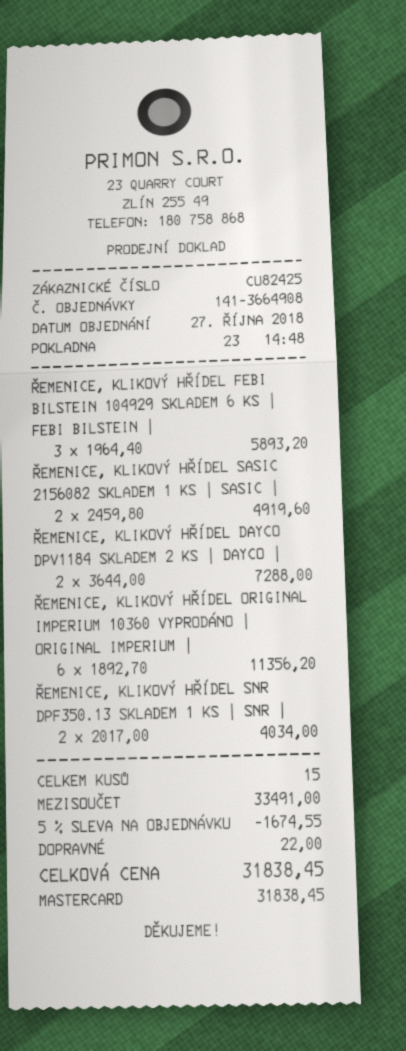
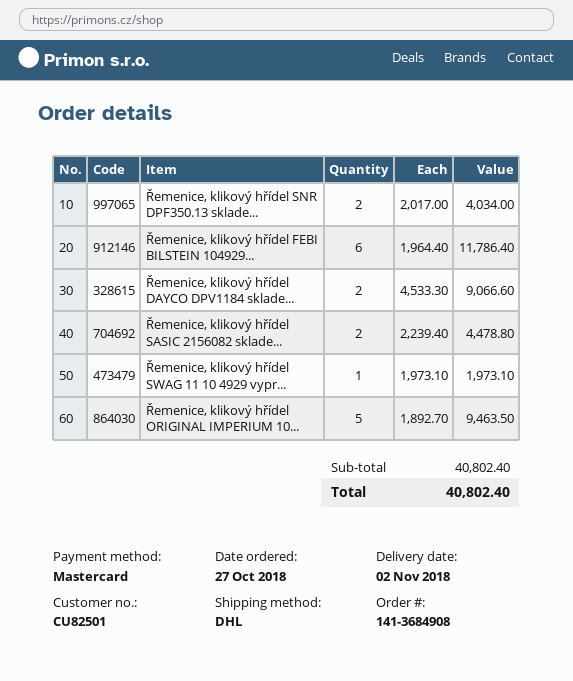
order number: 141-3664908 -> 141-3684908
customer number: CU82425 -> CU82501
ŘEMENICE, KLIKOVÝ HŘÍDEL FEBI BILSTEIN 104929 SKLADEM 6 KS | FEBI BILSTEIN |: 3 x 1964.40 = 5893.20 -> 6 x 1964.40 = 11786.40
ŘEMENICE, KLIKOVÝ HŘÍDEL SASIC 2156082 SKLADEM 1 KS | SASIC |: 2 x 2459.80 = 4919.60 -> 2 x 2239.40 = 4478.80
ŘEMENICE, KLIKOVÝ HŘÍDEL DAYCO DPV1184 SKLADEM 2 KS | DAYCO |: 2 x 3644.00 = 7288.00 -> 2 x 4533.30 = 9066.60
ŘEMENICE, KLIKOVÝ HŘÍDEL ORIGINAL IMPERIUM 10360 VYPRODÁNO | ORIGINAL IMPERIUM |: 6 x 1892.70 = 11356.20 -> 5 x 1892.70 = 9463.50
Řemenice, klikový hřídel SWAG 11 10 4929 vypr...: none -> 1 x 1973.10 = 1973.10
subtotal: 33491.00 -> 40802.40
discount: 5% = 1674.55 -> none
shipping: 22.00 -> none
total: 31838.45 -> 40802.40

